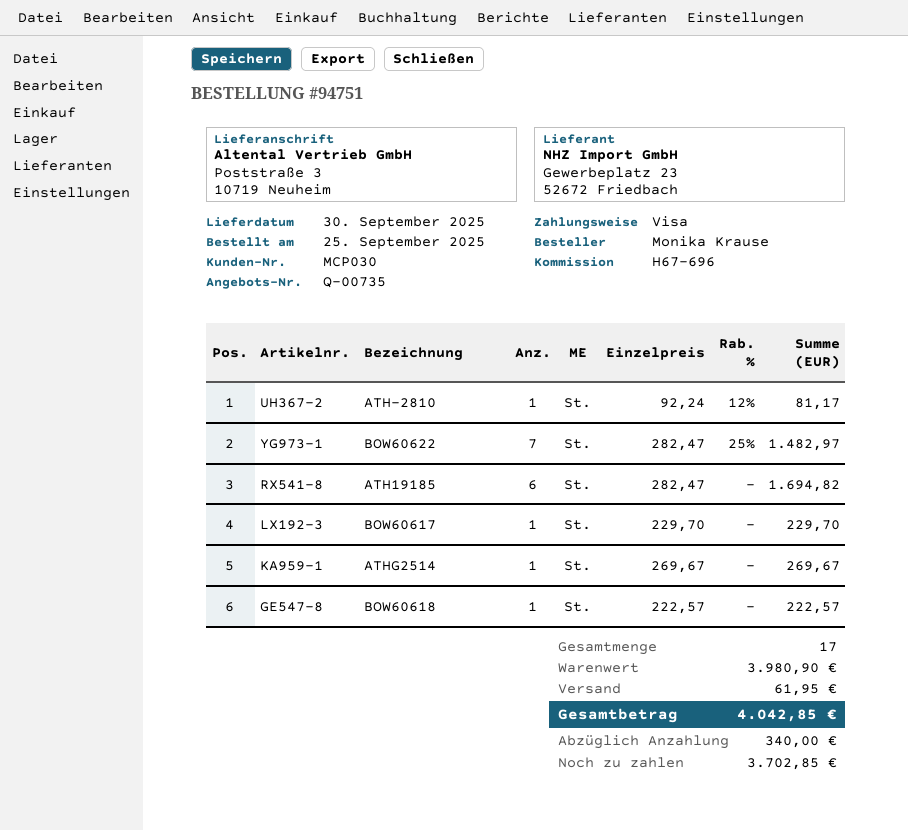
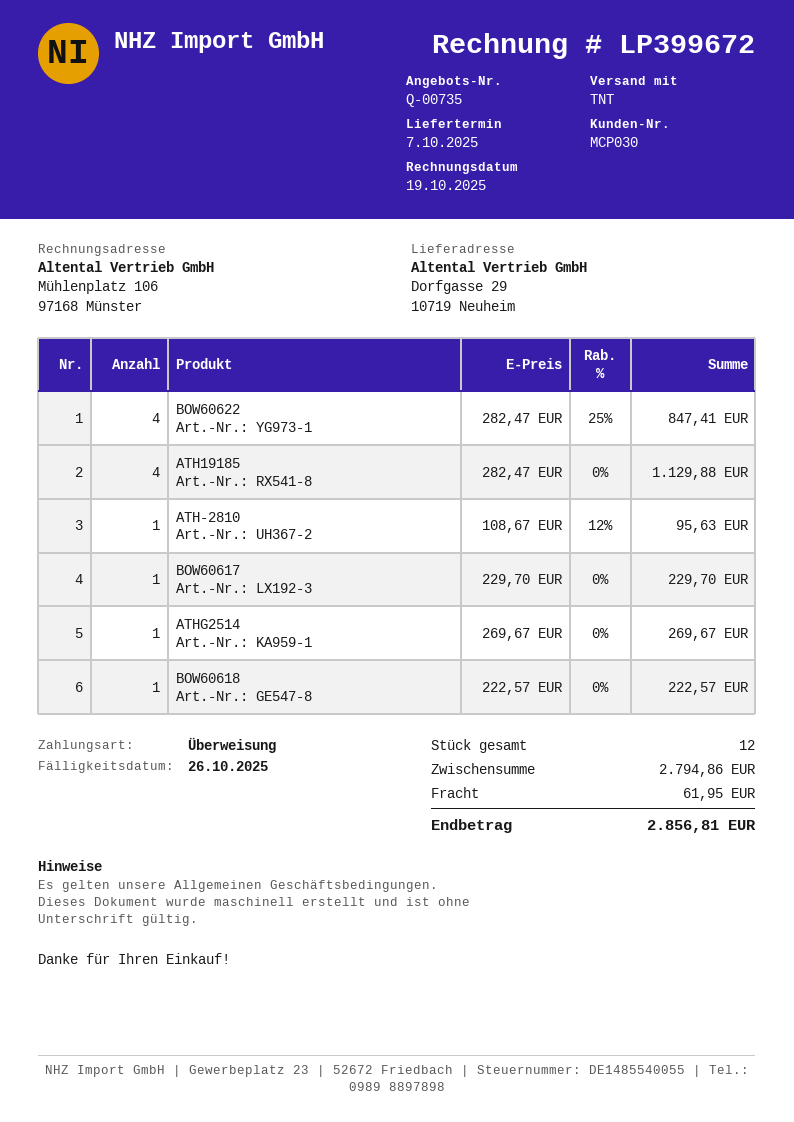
delivery date: 2025-09-30 -> 2025-10-07
payment method: Visa -> bank transfer
ship to: Poststraße 3, 10719 Neuheim -> Dorfgasse 29, 10719 Neuheim
ATH-2810: 1 x 92.24 - 12% = 81.17 -> 1 x 108.67 - 12% = 95.63
BOW60622: 7 x 282.47 - 25% = 1482.97 -> 4 x 282.47 - 25% = 847.41
ATH19185: 6 x 282.47 = 1694.82 -> 4 x 282.47 = 1129.88
total quantity: 17 -> 12
subtotal: 3980.90 -> 2794.86
total: 4042.85 -> 2856.81

